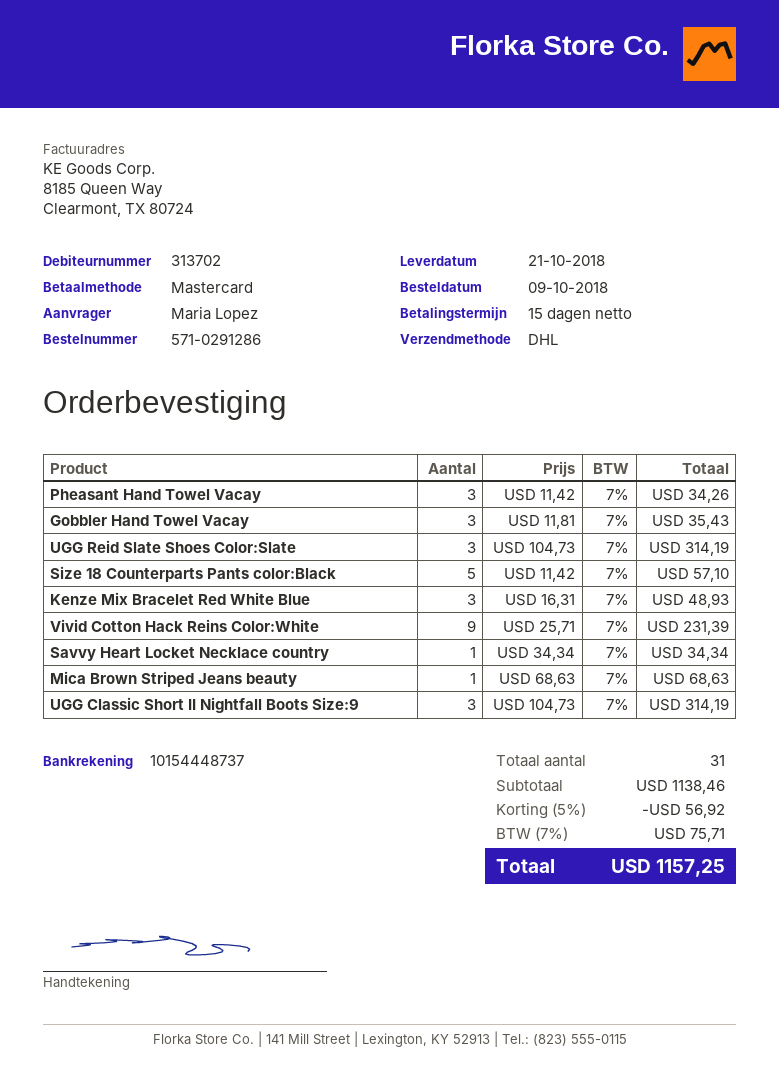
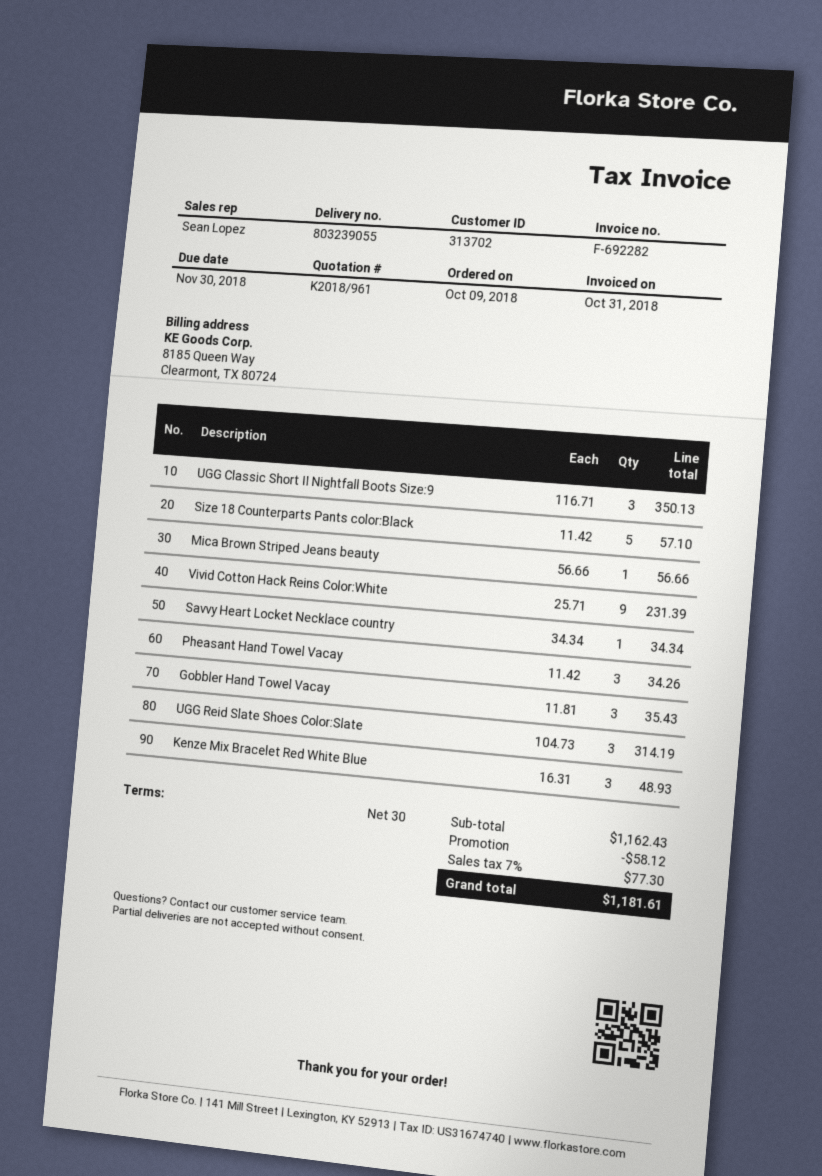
payment terms: 15 days -> 30 days
Mica Brown Striped Jeans beauty: 1 x 68.63 = 68.63 -> 1 x 56.66 = 56.66
UGG Classic Short II Nightfall Boots Size:9: 3 x 104.73 = 314.19 -> 3 x 116.71 = 350.13
subtotal: 1138.46 -> 1162.43
discount: 56.92 -> 58.12
tax: 7% = 75.71 -> 7% = 77.30
total: 1157.25 -> 1181.61

